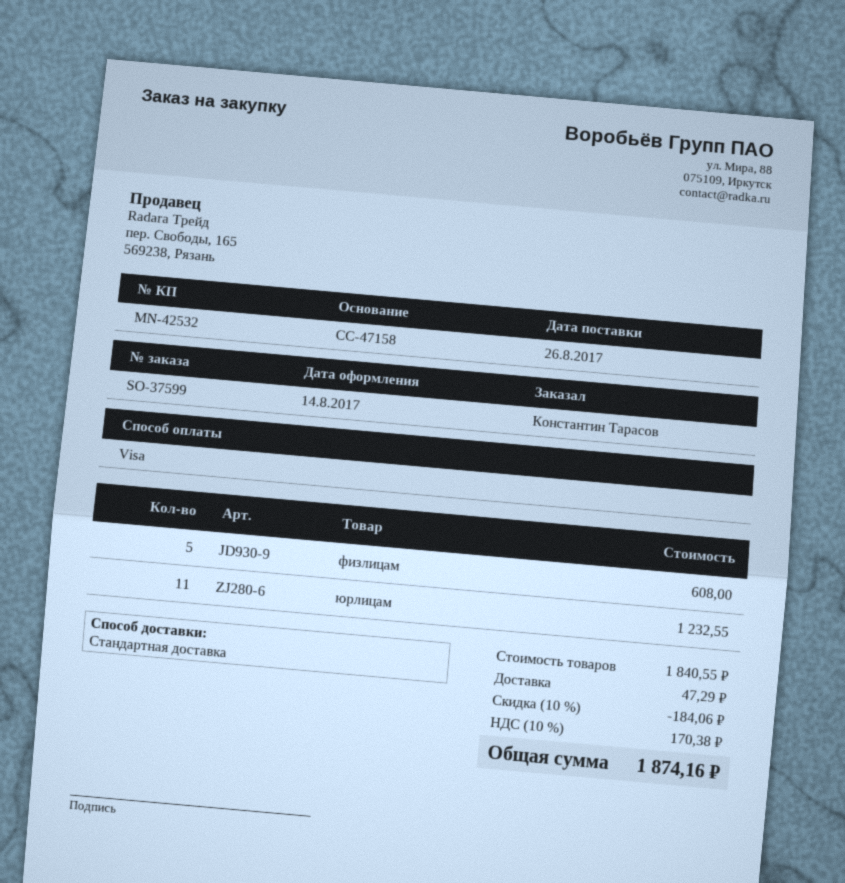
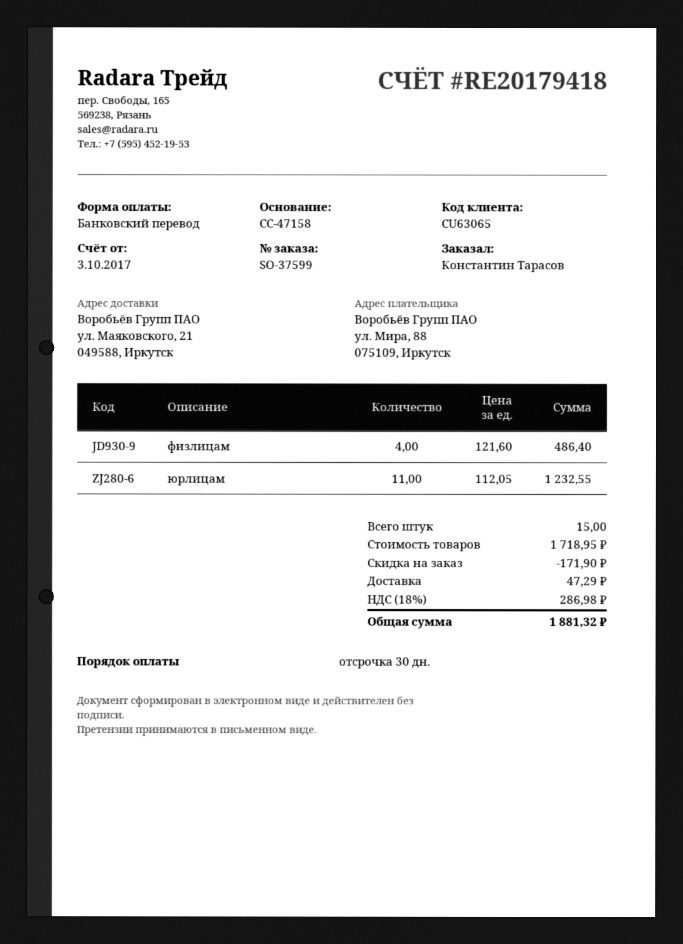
payment method: Visa -> bank transfer
физлицам: 5 for 608.00 -> 4 for 486.40
subtotal: 1840.55 -> 1718.95
discount: 184.06 -> 171.90
tax: 10% = 170.38 -> 18% = 286.98
total: 1874.16 -> 1881.32

